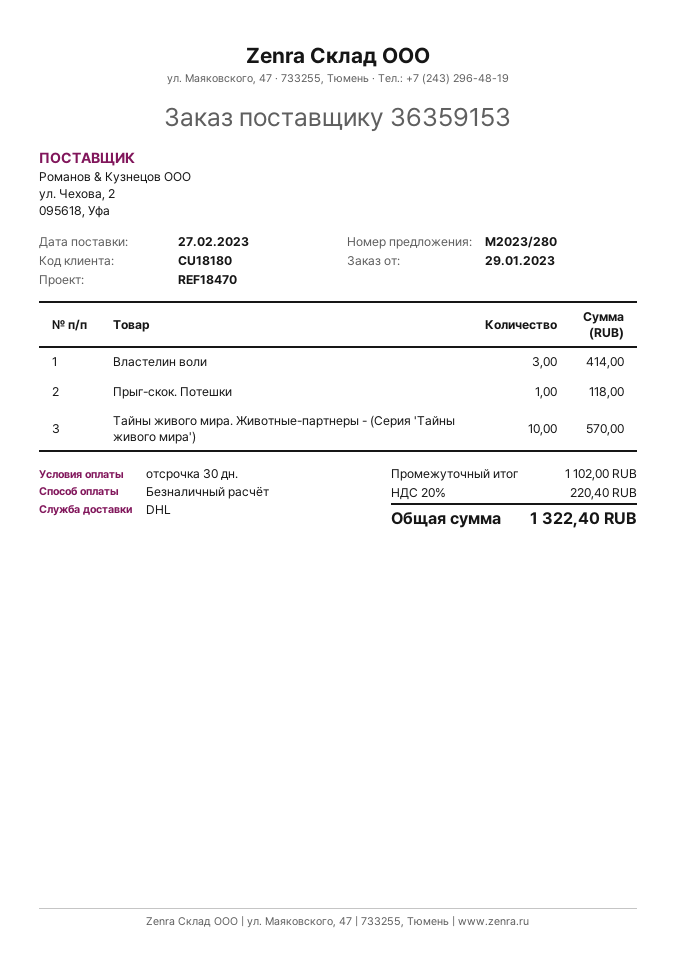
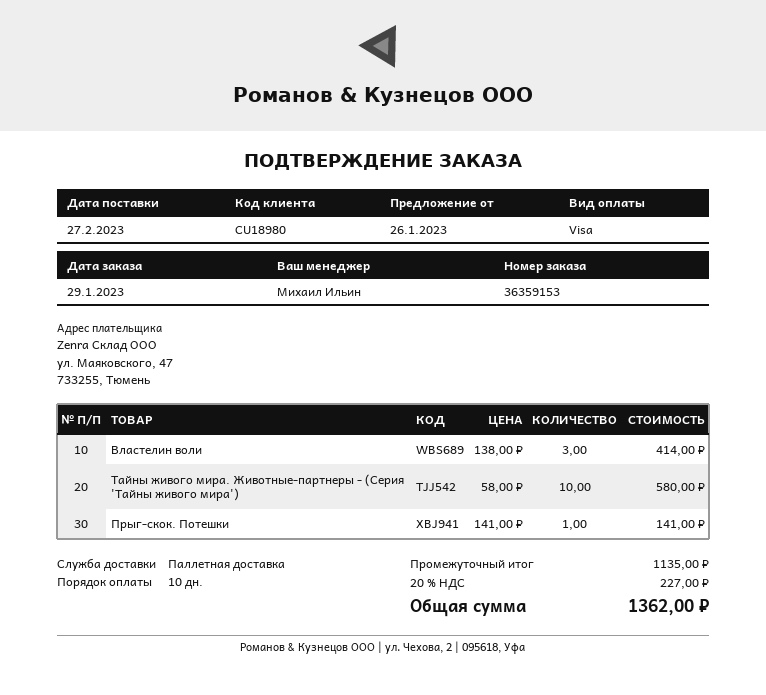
payment terms: 30 days -> 10 days
customer number: CU18180 -> CU18980
payment method: bank transfer -> Visa
shipping method: DHL -> pallet freight
Прыг-скок. Потешки: 1 for 118.00 -> 1 for 141.00
Тайны живого мира. Животные-партнеры - (Серия 'Тайны живого мира'): 10 for 570.00 -> 10 for 580.00
subtotal: 1102.00 -> 1135.00
tax: 20% = 220.40 -> 20% = 227.00
total: 1322.40 -> 1362.00

